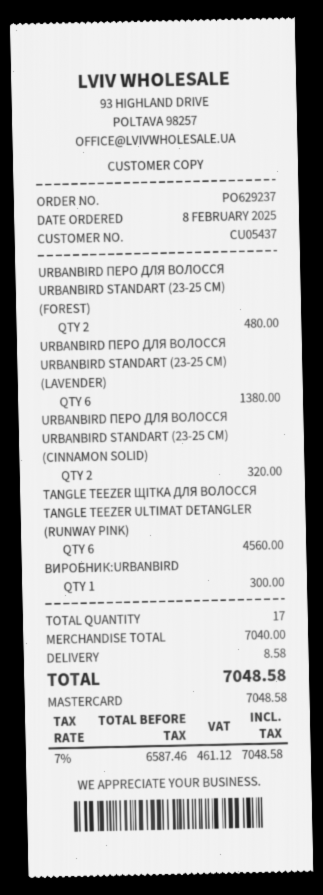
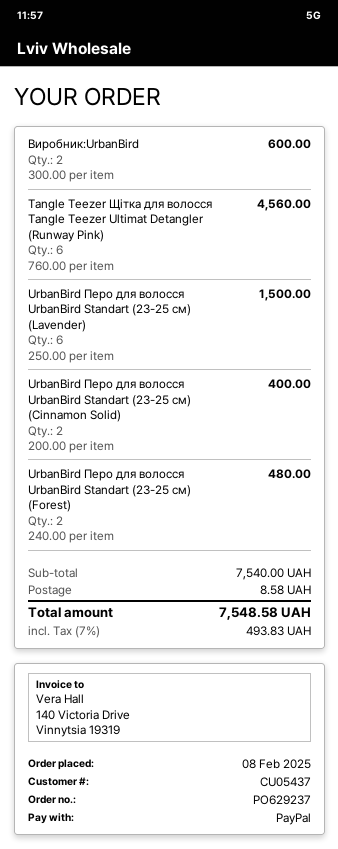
payment method: Mastercard -> PayPal
URBANBIRD ПЕРО ДЛЯ ВОЛОССЯ URBANBIRD STANDART (23-25 СМ) (LAVENDER): 6 for 1380.00 -> 6 for 1500.00
URBANBIRD ПЕРО ДЛЯ ВОЛОССЯ URBANBIRD STANDART (23-25 СМ) (CINNAMON SOLID): 2 for 320.00 -> 2 for 400.00
ВИРОБНИК:URBANBIRD: 1 for 300.00 -> 2 for 600.00
subtotal: 7040.00 -> 7540.00
tax: 7% = 461.12 -> 7% = 493.83
total: 7048.58 -> 7548.58

